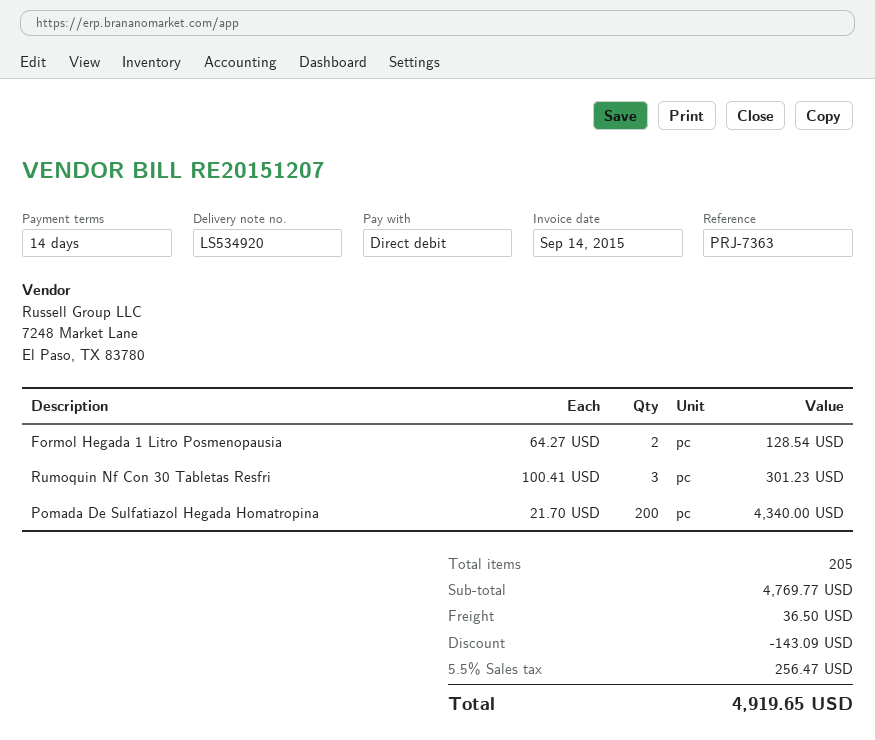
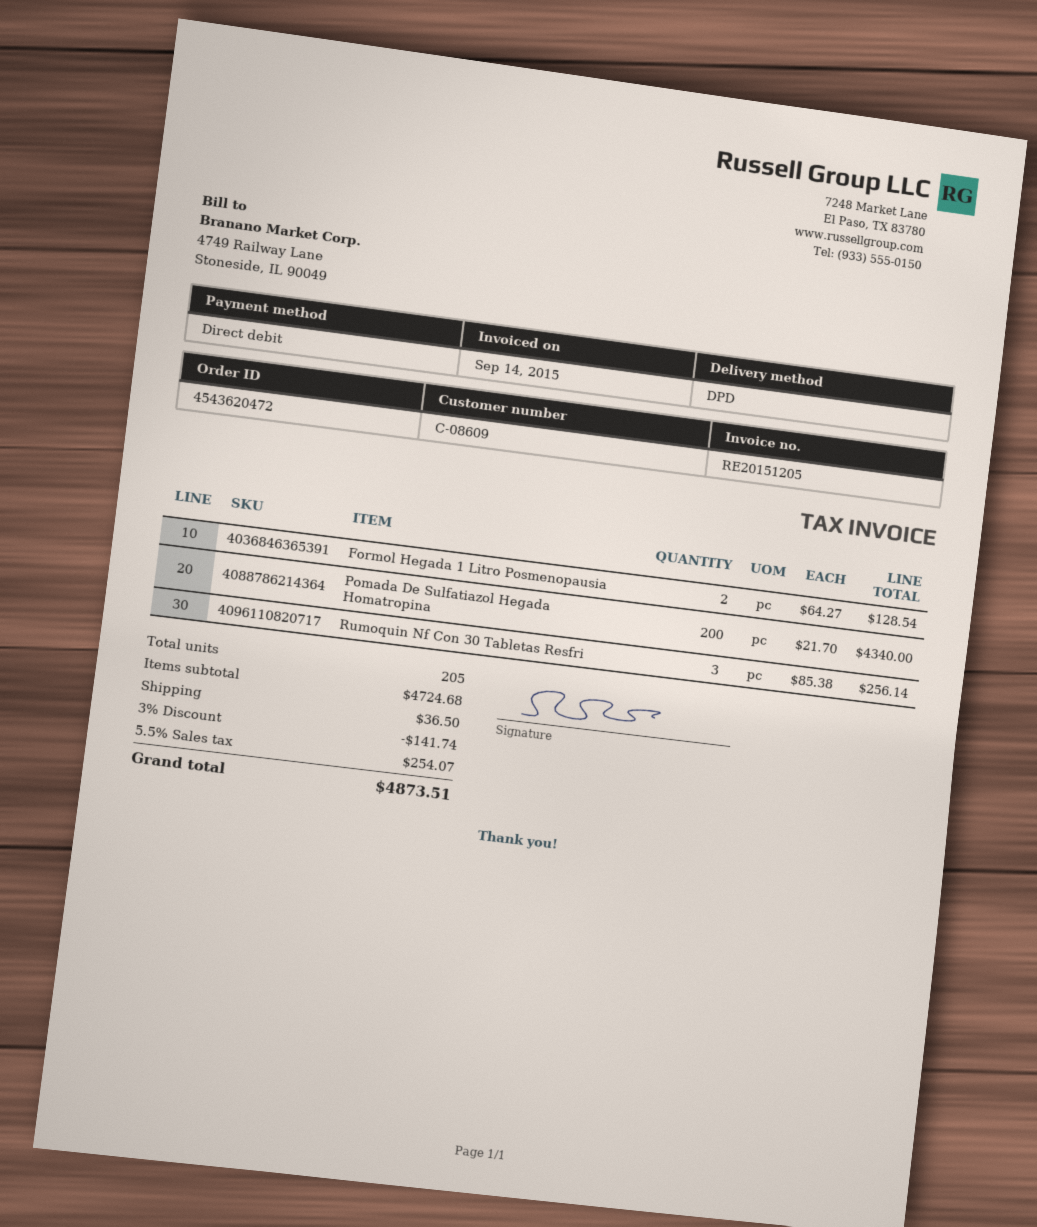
invoice number: RE20151207 -> RE20151205
Rumoquin Nf Con 30 Tabletas Resfri: 3 x 100.41 = 301.23 -> 3 x 85.38 = 256.14
subtotal: 4769.77 -> 4724.68
discount: 143.09 -> 141.74
tax: 5.5% = 256.47 -> 5.5% = 254.07
total: 4919.65 -> 4873.51

